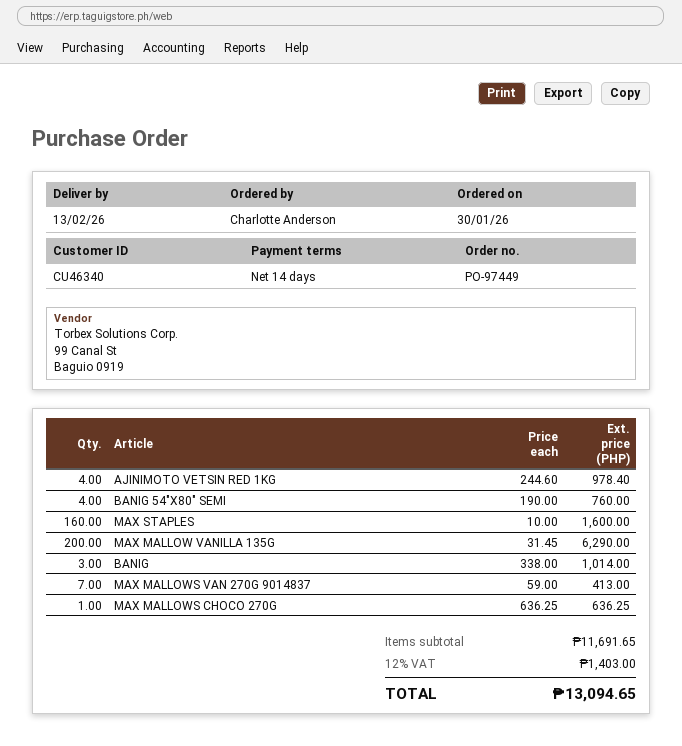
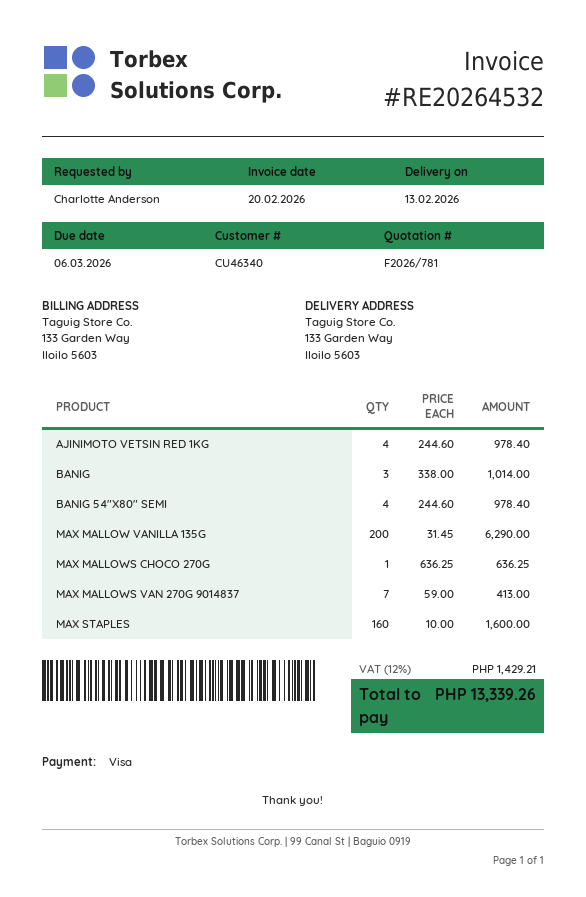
BANIG 54"X80" SEMI: 4 x 190.00 = 760.00 -> 4 x 244.60 = 978.40
tax: 12% = 1403.00 -> 12% = 1429.21
total: 13094.65 -> 13339.26

